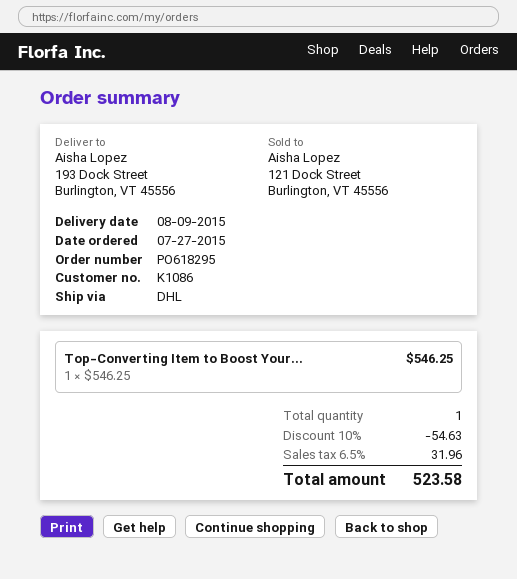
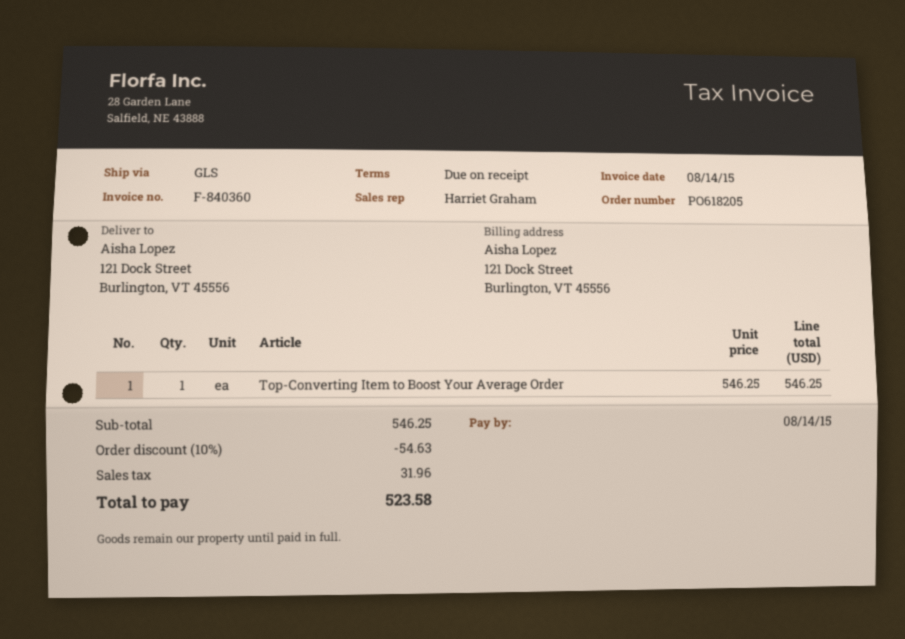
order number: PO618295 -> PO618205
shipping method: DHL -> GLS
ship to: 193 Dock Street, Burlington, VT 45556 -> 121 Dock Street, Burlington, VT 45556

